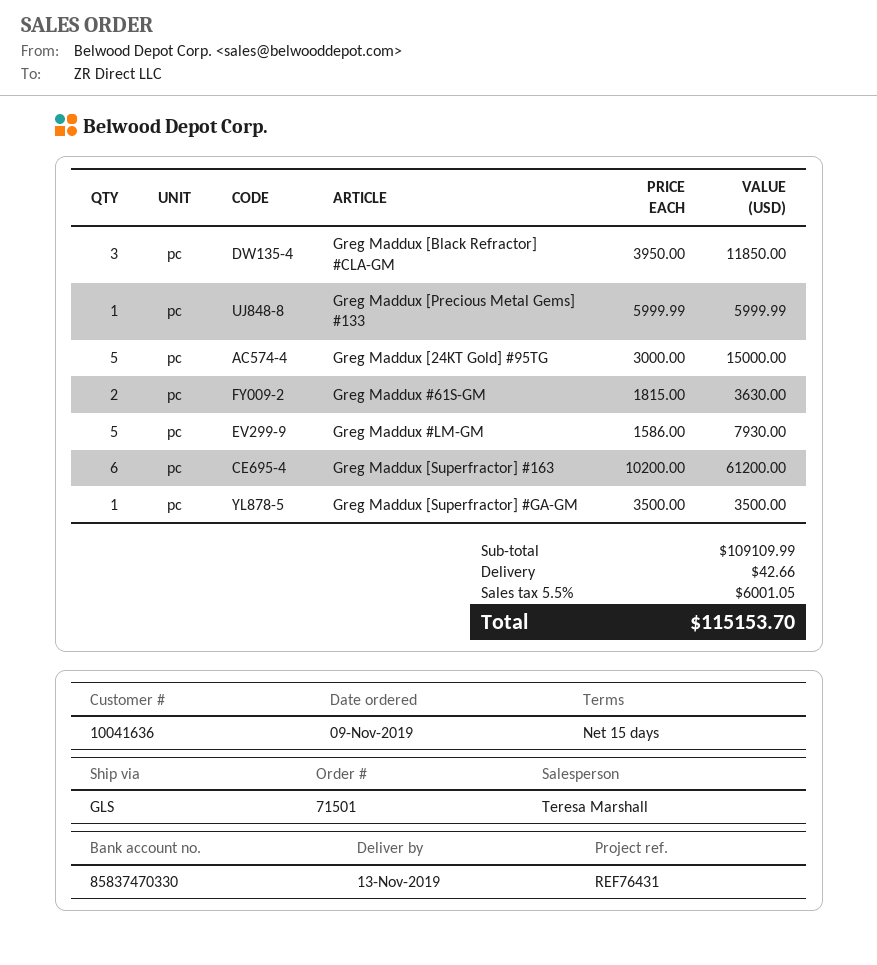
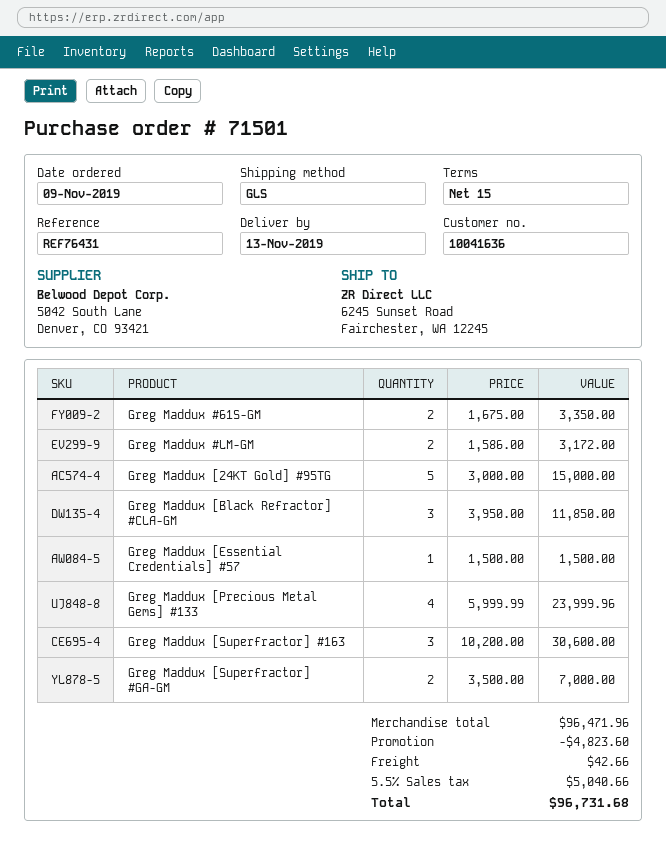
Greg Maddux [Precious Metal Gems] #133: 1 x 5999.99 = 5999.99 -> 4 x 5999.99 = 23999.96
Greg Maddux #61S-GM: 2 x 1815.00 = 3630.00 -> 2 x 1675.00 = 3350.00
Greg Maddux #LM-GM: 5 x 1586.00 = 7930.00 -> 2 x 1586.00 = 3172.00
Greg Maddux [Superfractor] #163: 6 x 10200.00 = 61200.00 -> 3 x 10200.00 = 30600.00
Greg Maddux [Superfractor] #GA-GM: 1 x 3500.00 = 3500.00 -> 2 x 3500.00 = 7000.00
Greg Maddux [Essential Credentials] #57: none -> 1 x 1500.00 = 1500.00
subtotal: 109109.99 -> 96471.96
discount: none -> 4823.60
tax: 5.5% = 6001.05 -> 5.5% = 5040.66
total: 115153.70 -> 96731.68

